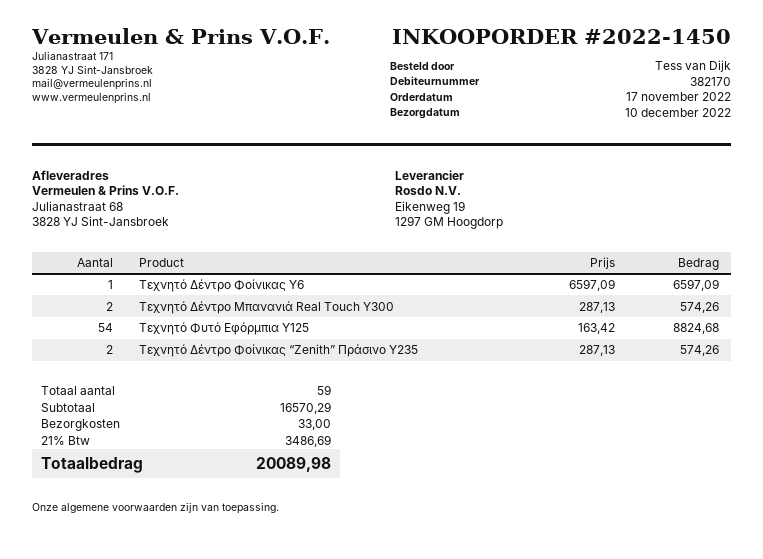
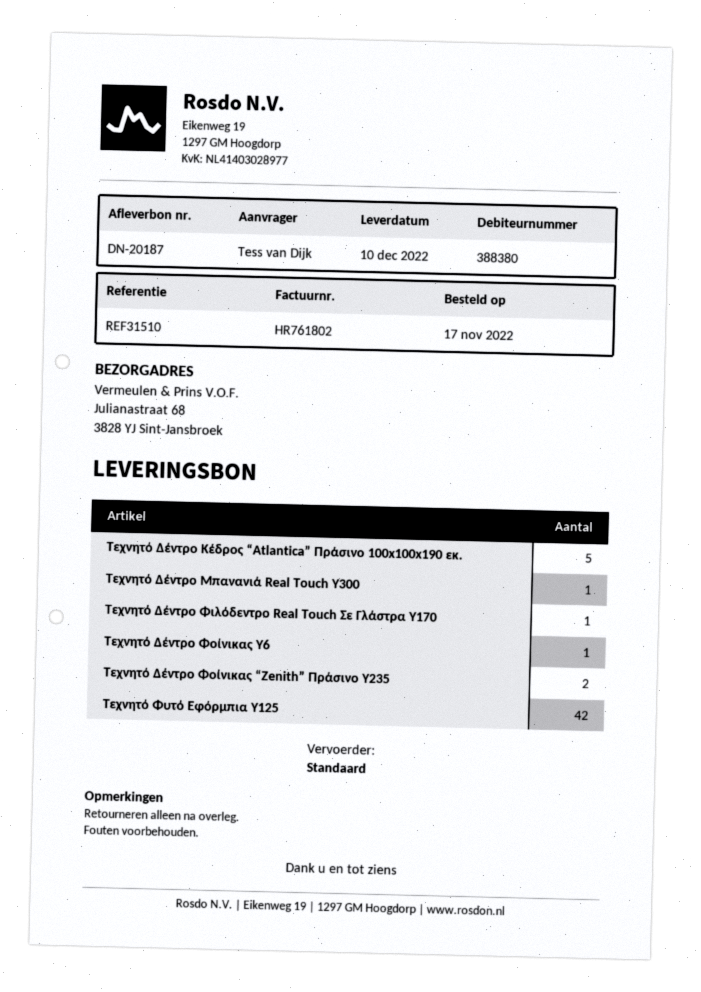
customer number: 382170 -> 388380
Τεχνητό Δέντρο Μπανανιά Real Touch Y300: 2 -> 1
Τεχνητό Φυτό Εφόρμπια Υ125: 54 -> 42
Τεχνητό Δέντρο Κέδρος “Atlantica” Πράσινο 100x100x190 εκ.: none -> 5
Τεχνητό Δέντρο Φιλόδεντρο Real Touch Σε Γλάστρα Υ170: none -> 1

